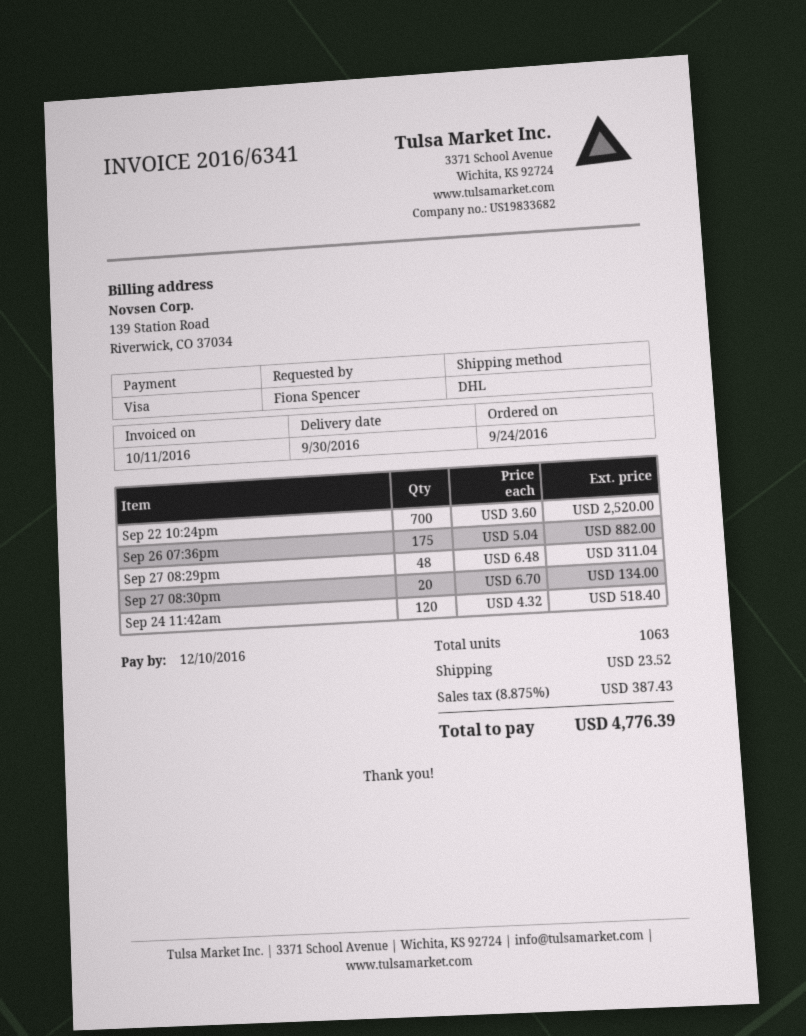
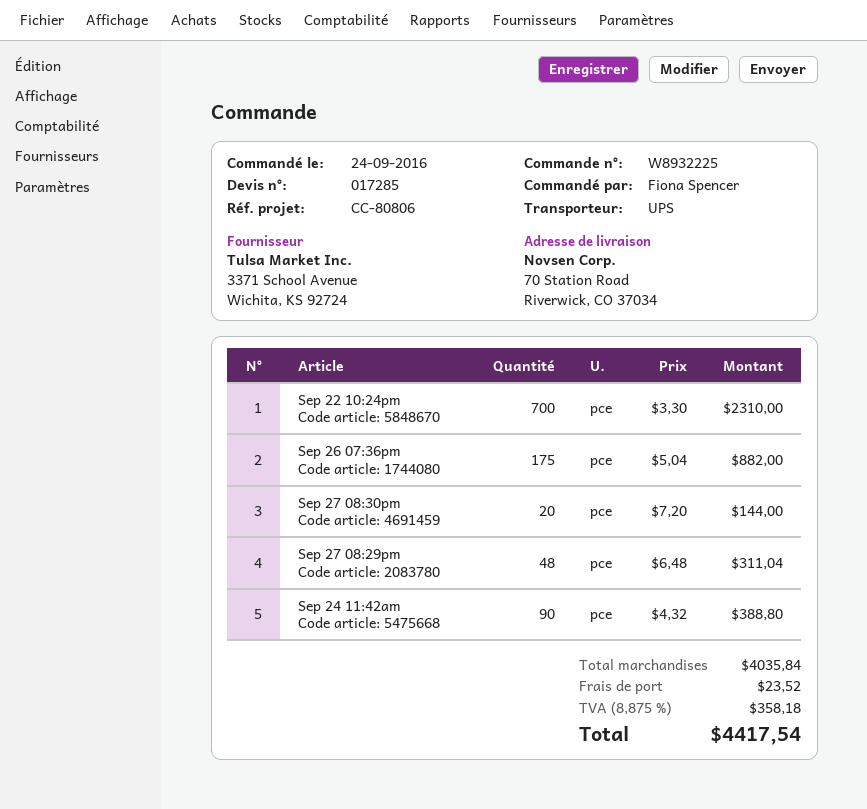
shipping method: DHL -> UPS
Sep 22 10:24pm: 700 x 3.60 = 2520.00 -> 700 x 3.30 = 2310.00
Sep 27 08:30pm: 20 x 6.70 = 134.00 -> 20 x 7.20 = 144.00
Sep 24 11:42am: 120 x 4.32 = 518.40 -> 90 x 4.32 = 388.80
tax: 8.875% = 387.43 -> 8.875% = 358.18
total: 4776.39 -> 4417.54

